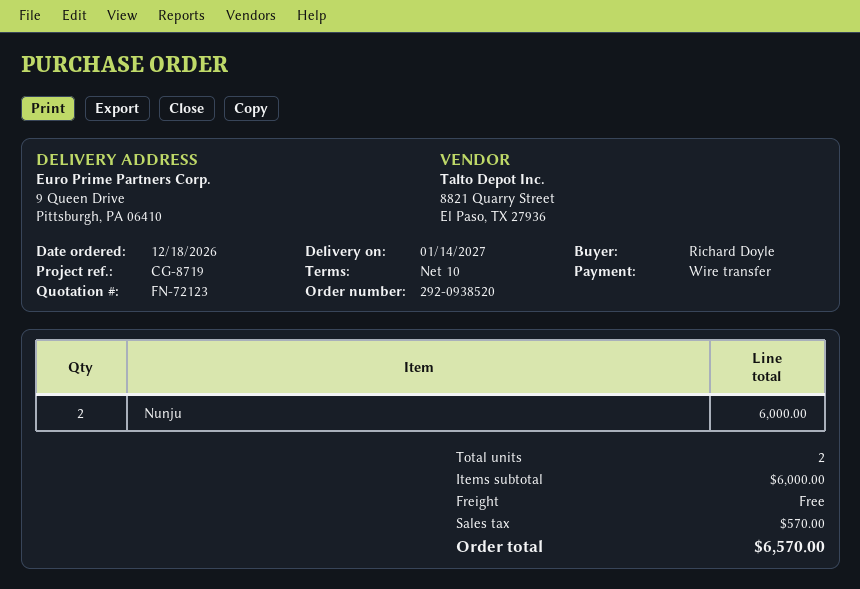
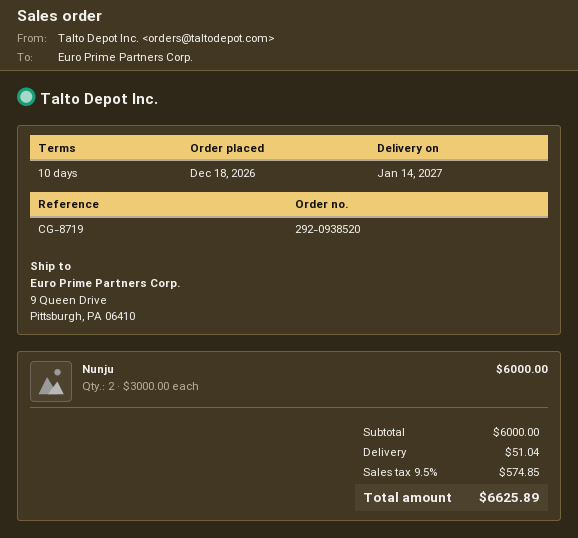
shipping: 0.00 -> 51.04
tax: 570.00 -> 574.85
total: 6570.00 -> 6625.89

